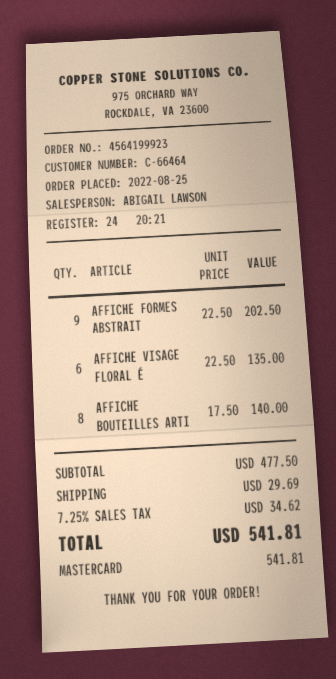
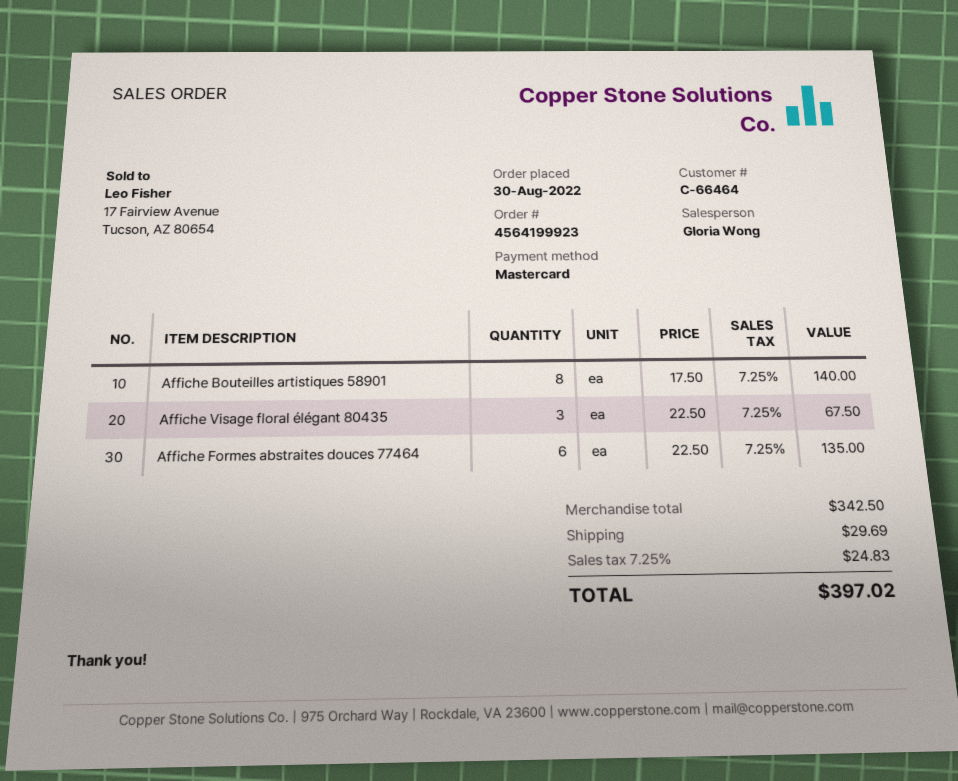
order date: 2022-08-25 -> 2022-08-30
sales rep: ABIGAIL LAWSON -> Gloria Wong
AFFICHE FORMES ABSTRAIT: 9 x 22.50 = 202.50 -> 6 x 22.50 = 135.00
AFFICHE VISAGE FLORAL É: 6 x 22.50 = 135.00 -> 3 x 22.50 = 67.50
subtotal: 477.50 -> 342.50
tax: 7.25% = 34.62 -> 7.25% = 24.83
total: 541.81 -> 397.02

